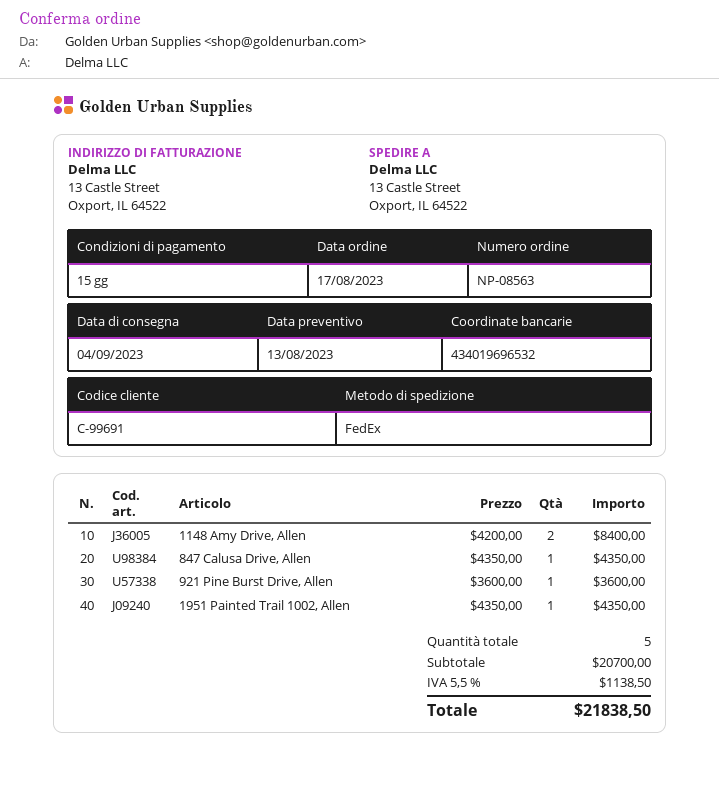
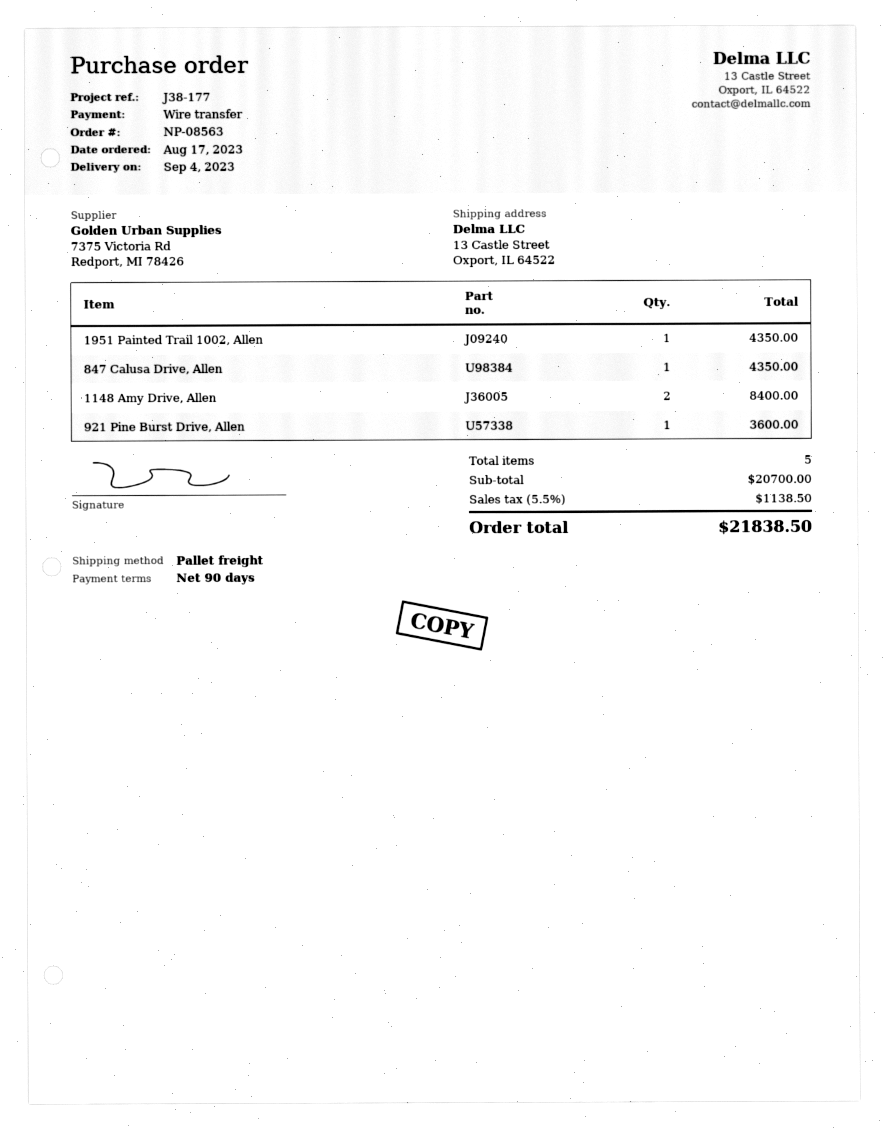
payment terms: 15 days -> 90 days
shipping method: FedEx -> pallet freight

